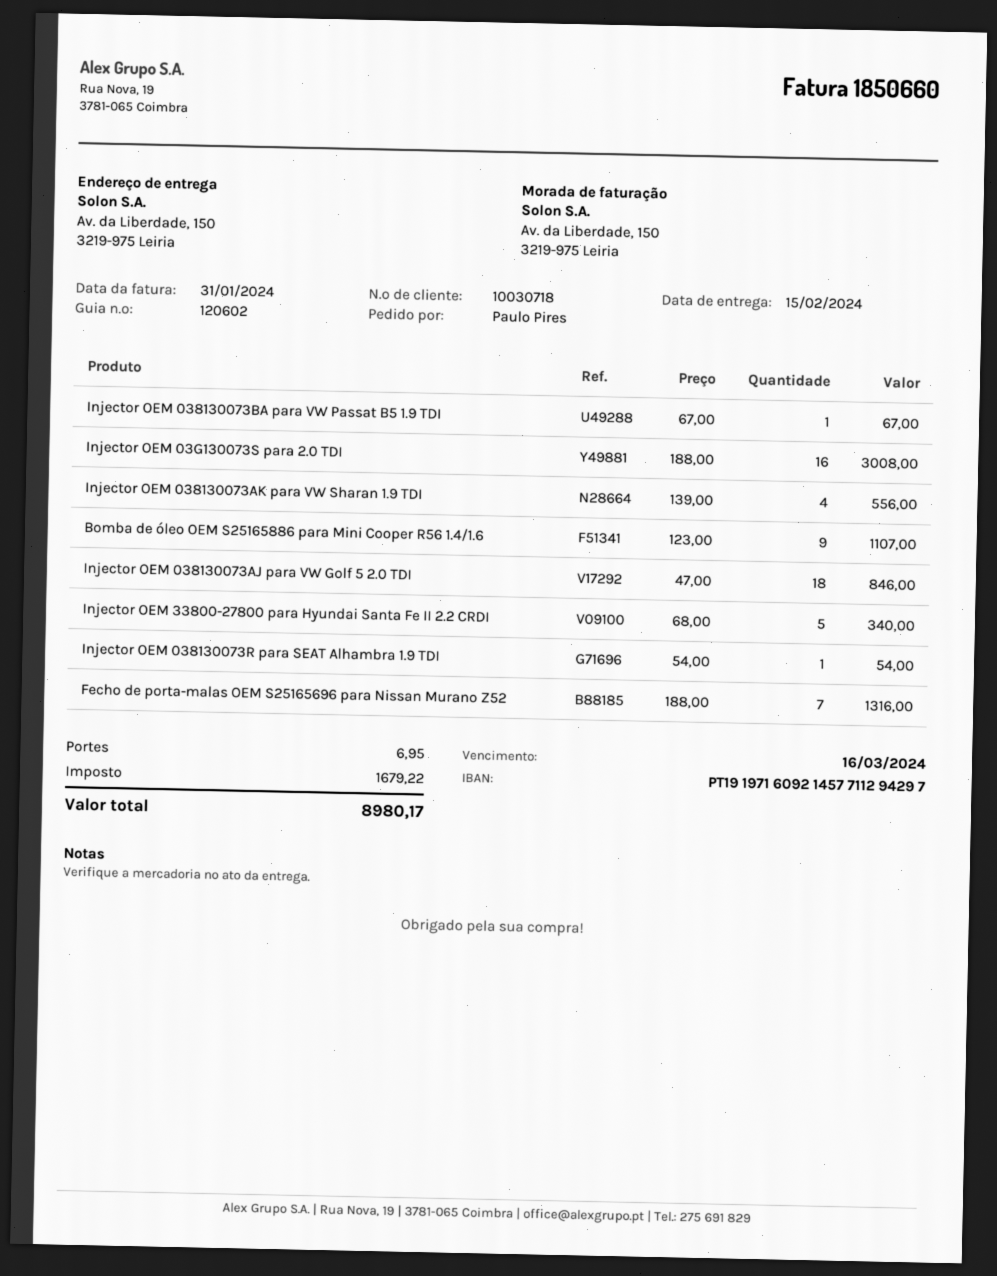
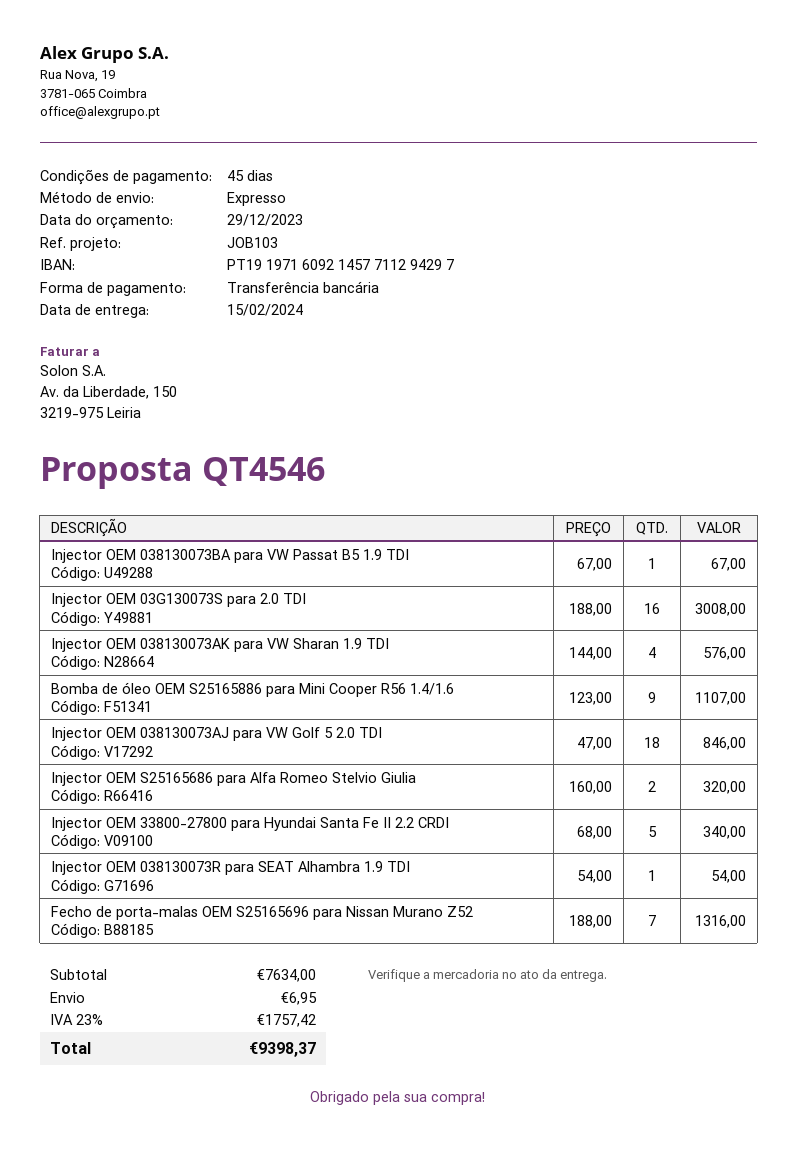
Injector OEM 038130073AK para VW Sharan 1.9 TDI: 4 x 139.00 = 556.00 -> 4 x 144.00 = 576.00
Injector OEM S25165686 para Alfa Romeo Stelvio Giulia: none -> 2 x 160.00 = 320.00
tax: 1679.22 -> 1757.42
total: 8980.17 -> 9398.37

